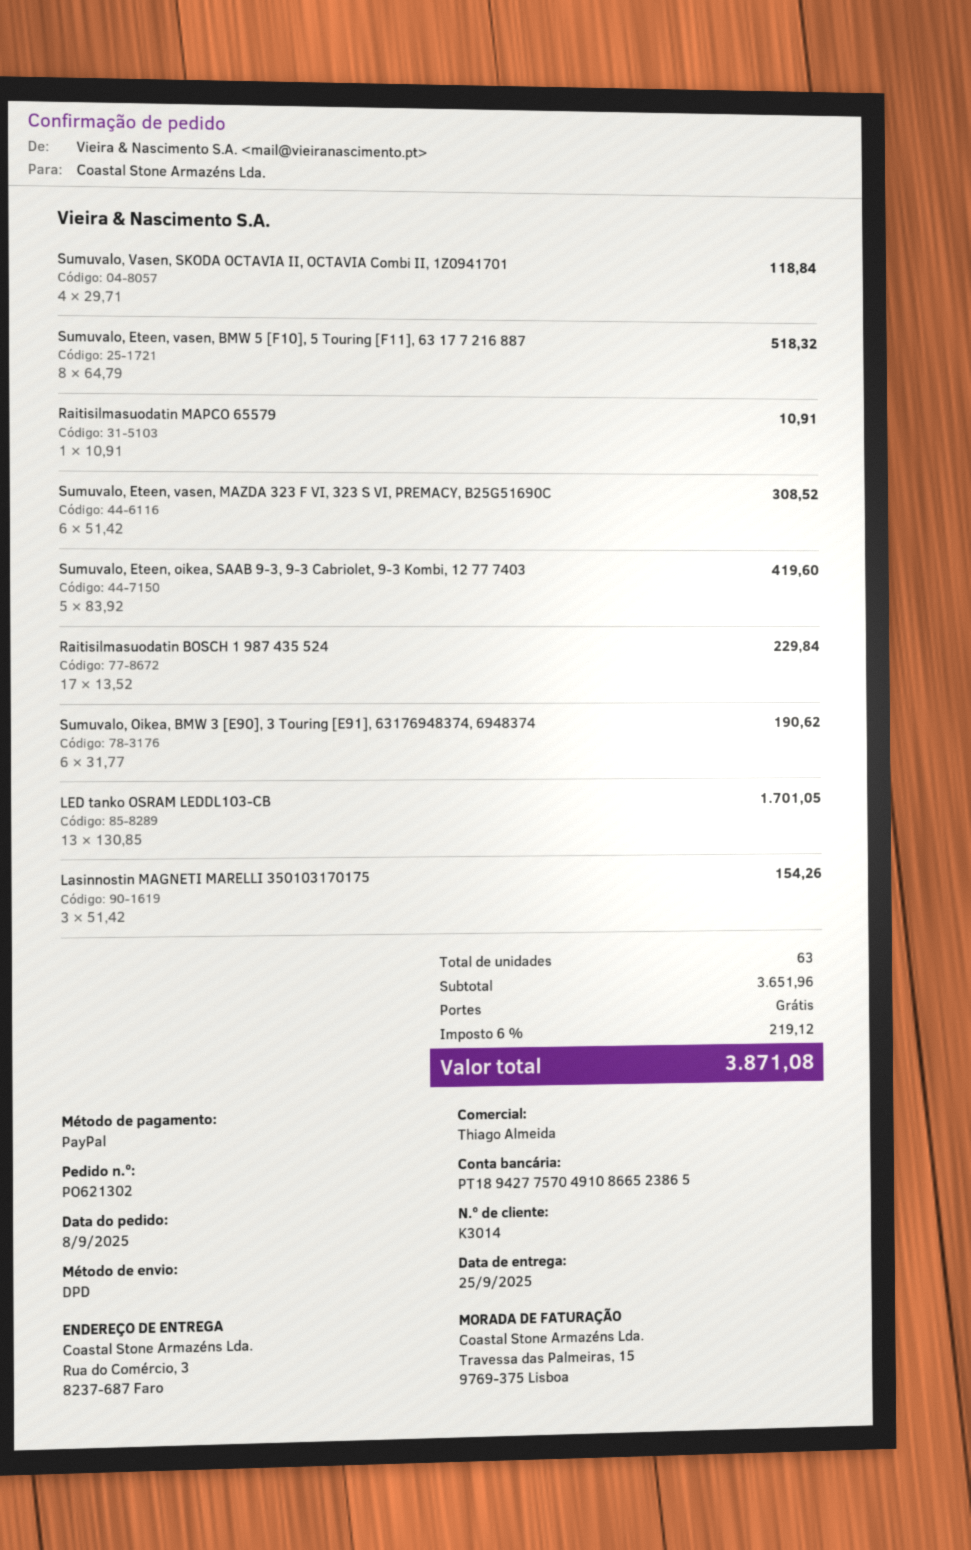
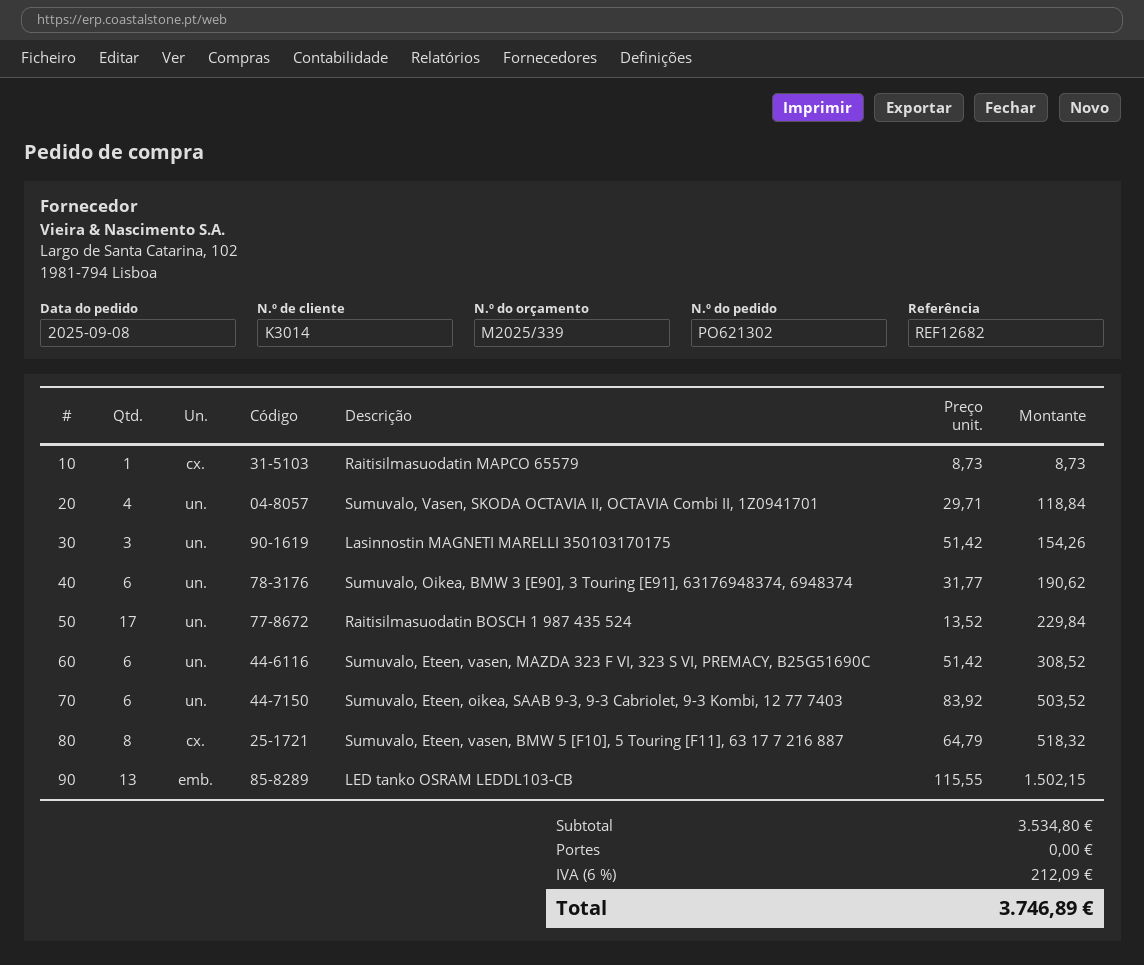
Raitisilmasuodatin MAPCO 65579: 1 x 10.91 = 10.91 -> 1 x 8.73 = 8.73
Sumuvalo, Eteen, oikea, SAAB 9-3, 9-3 Cabriolet, 9-3 Kombi, 12 77 7403: 5 x 83.92 = 419.60 -> 6 x 83.92 = 503.52
LED tanko OSRAM LEDDL103-CB: 13 x 130.85 = 1701.05 -> 13 x 115.55 = 1502.15
subtotal: 3651.96 -> 3534.80
tax: 6% = 219.12 -> 6% = 212.09
total: 3871.08 -> 3746.89

